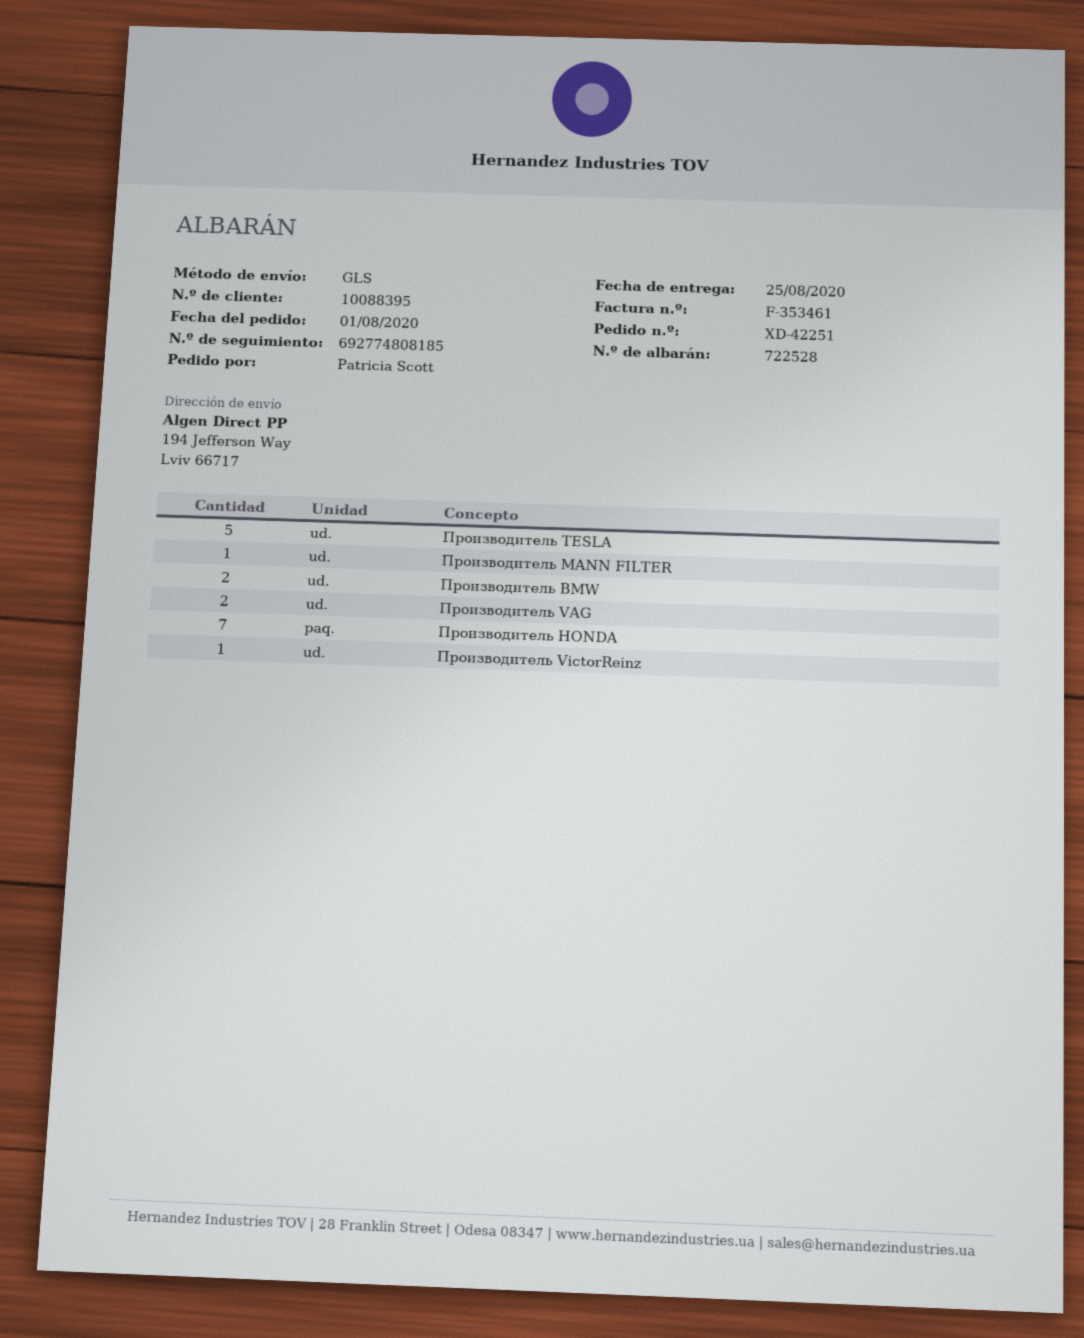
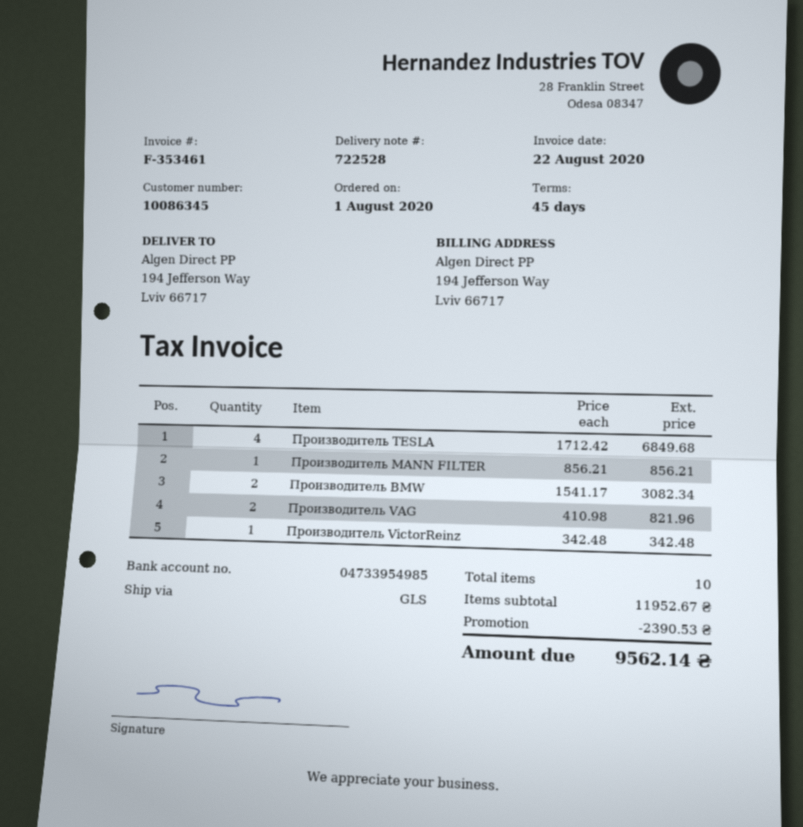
customer number: 10088395 -> 10086345
Производитель TESLA: 5 -> 4
Производитель HONDA: 7 -> none

